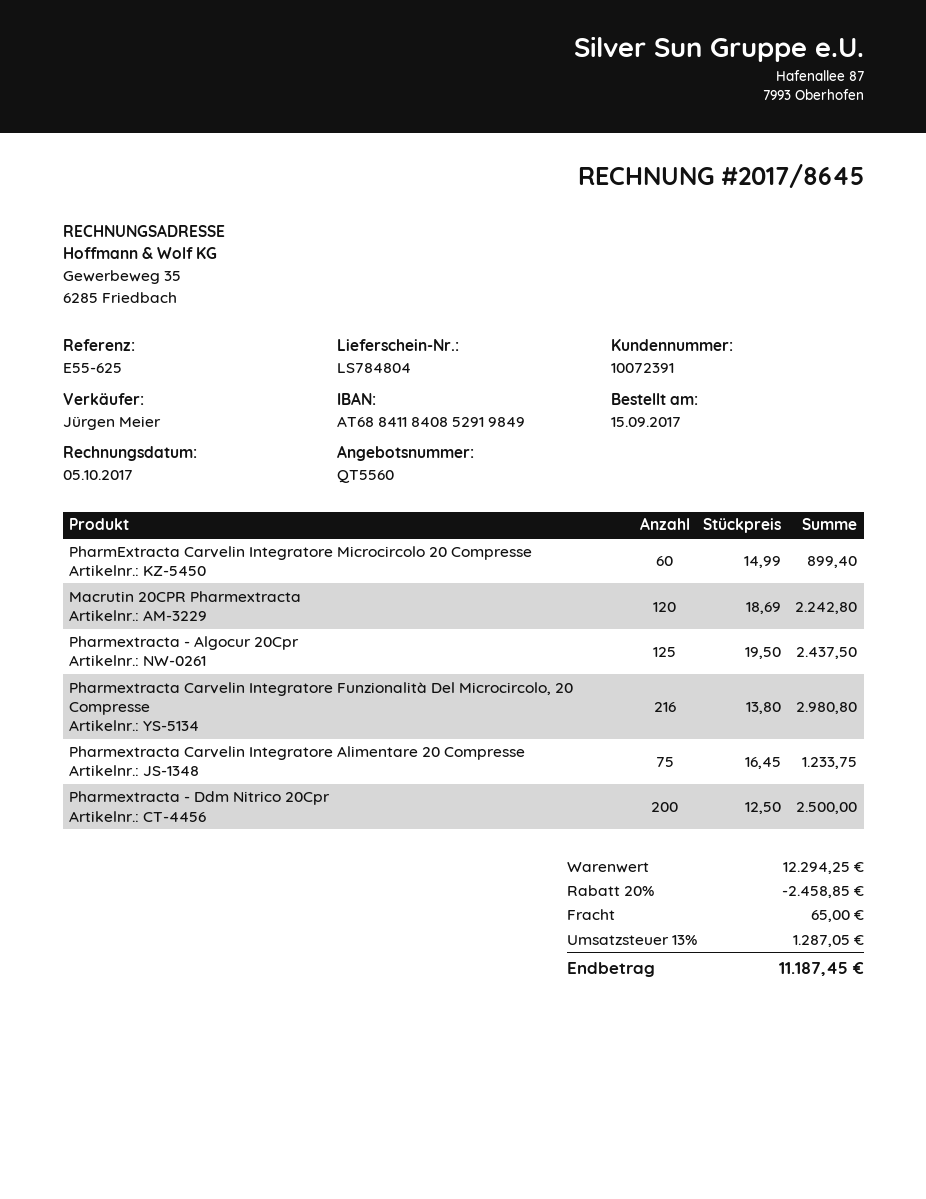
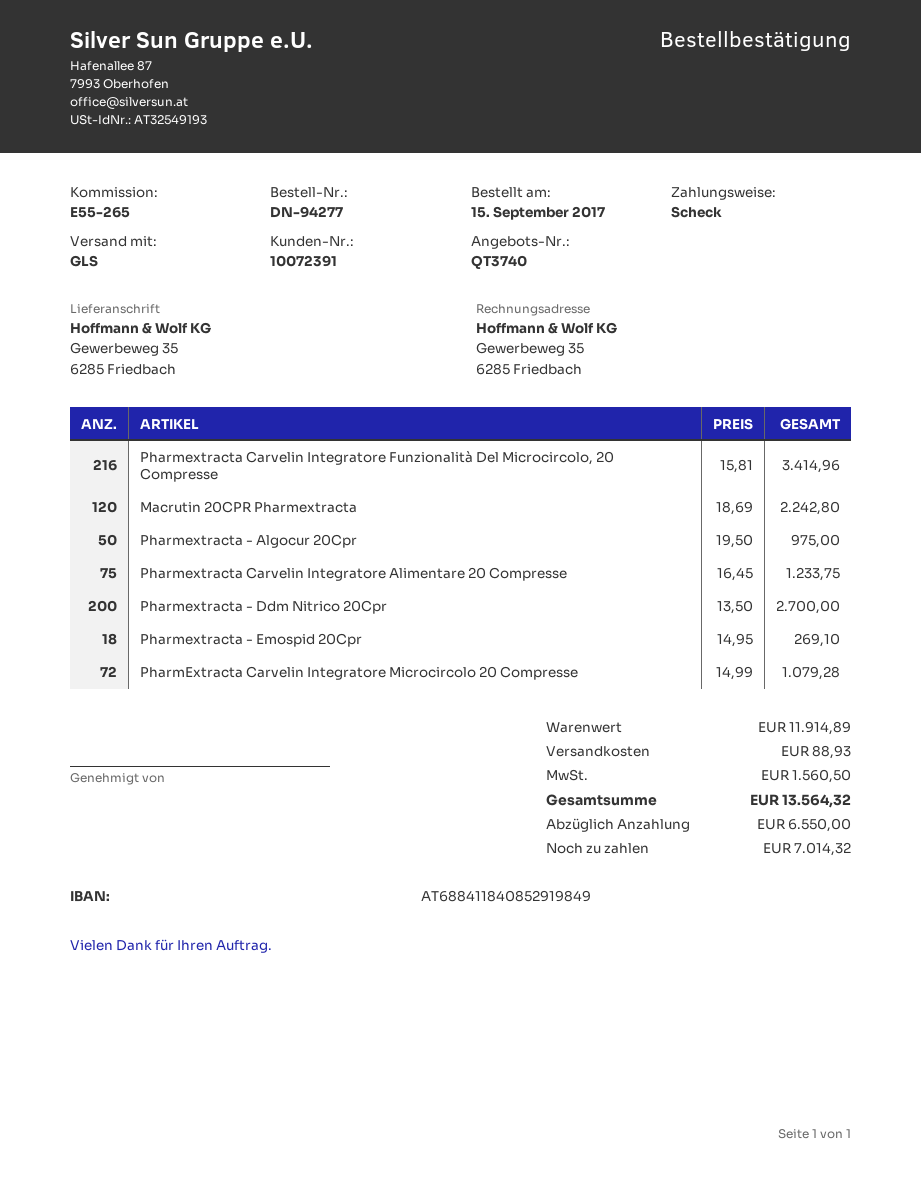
quote number: QT5560 -> QT3740
reference: E55-625 -> E55-265
PharmExtracta Carvelin Integratore Microcircolo 20 Compresse: 60 x 14.99 = 899.40 -> 72 x 14.99 = 1079.28
Pharmextracta - Algocur 20Cpr: 125 x 19.50 = 2437.50 -> 50 x 19.50 = 975.00
Pharmextracta Carvelin Integratore Funzionalità Del Microcircolo, 20 Compresse: 216 x 13.80 = 2980.80 -> 216 x 15.81 = 3414.96
Pharmextracta - Ddm Nitrico 20Cpr: 200 x 12.50 = 2500.00 -> 200 x 13.50 = 2700.00
Pharmextracta - Emospid 20Cpr: none -> 18 x 14.95 = 269.10
subtotal: 12294.25 -> 11914.89
discount: 20% = 2458.85 -> none
shipping: 65.00 -> 88.93
tax: 1287.05 -> 1560.50
total: 11187.45 -> 13564.32

